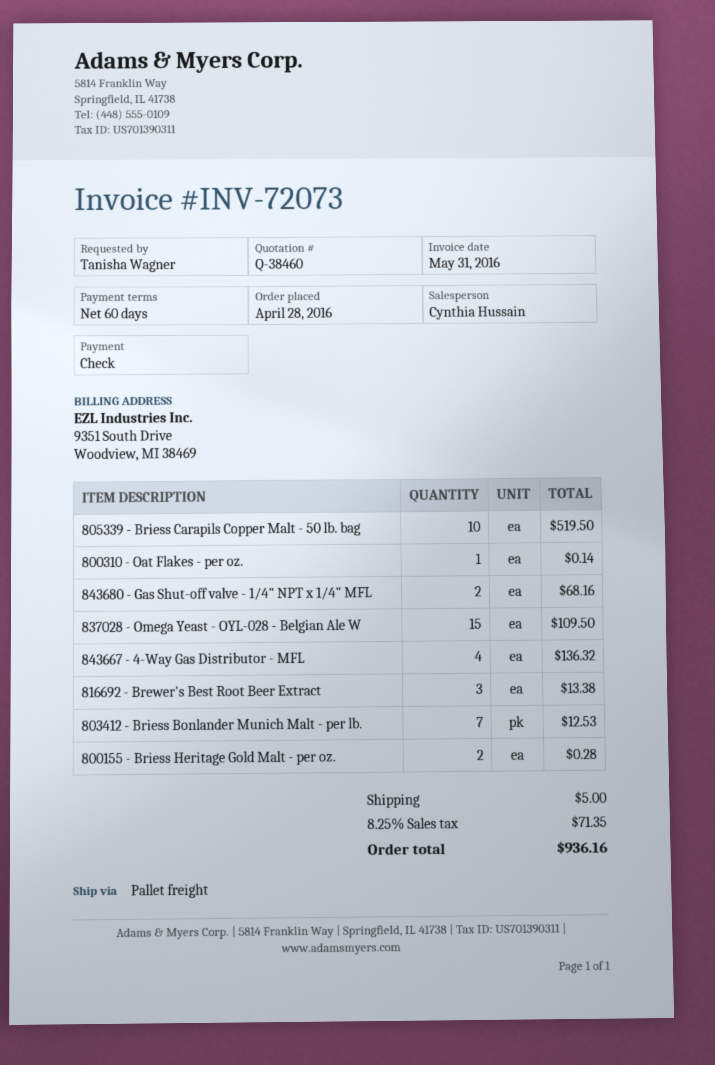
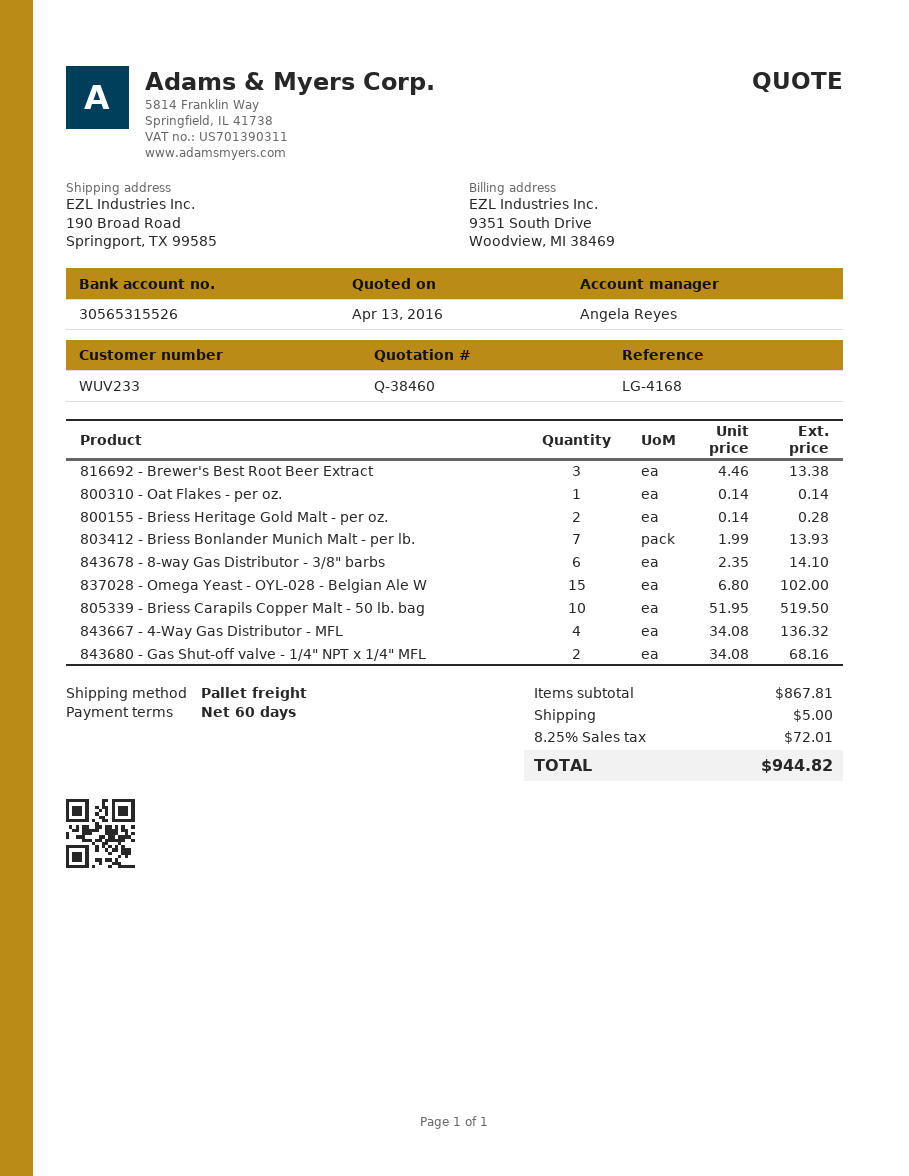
sales rep: Cynthia Hussain -> Angela Reyes
837028 - Omega Yeast - OYL-028 - Belgian Ale W: 15 for 109.50 -> 15 for 102.00
803412 - Briess Bonlander Munich Malt - per lb.: 7 for 12.53 -> 7 for 13.93
843678 - 8-way Gas Distributor - 3/8" barbs: none -> 6 for 14.10
tax: 8.25% = 71.35 -> 8.25% = 72.01
total: 936.16 -> 944.82

